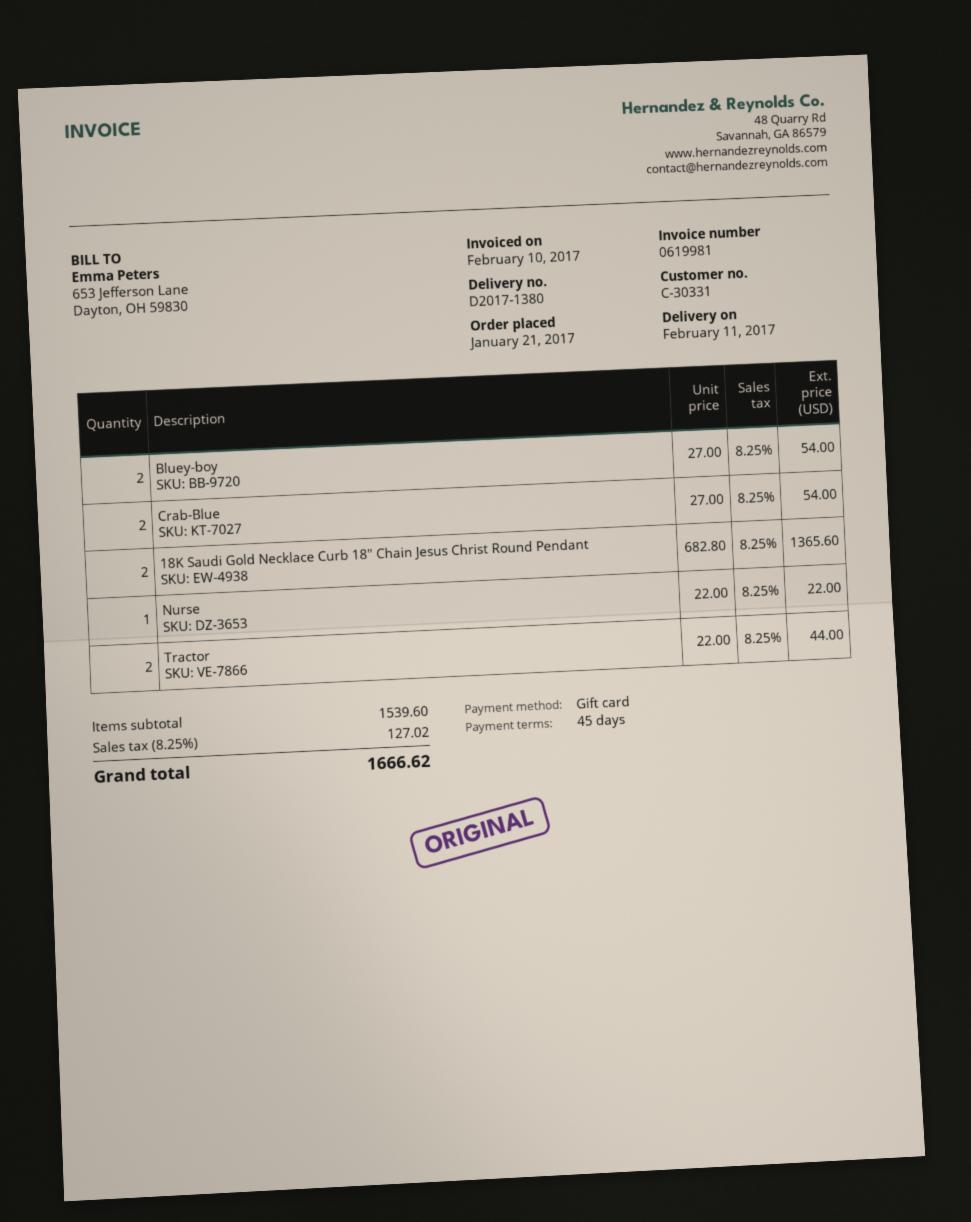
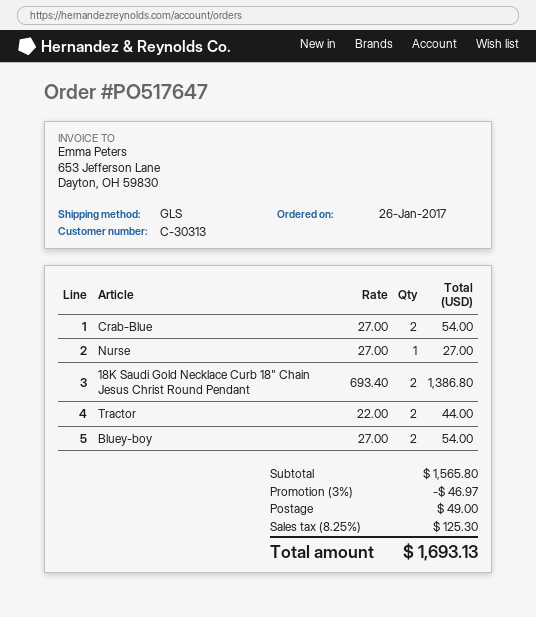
order date: 2017-01-21 -> 2017-01-26
customer number: C-30331 -> C-30313
18K Saudi Gold Necklace Curb 18" Chain Jesus Christ Round Pendant: 2 x 682.80 = 1365.60 -> 2 x 693.40 = 1386.80
Nurse: 1 x 22.00 = 22.00 -> 1 x 27.00 = 27.00
subtotal: 1539.60 -> 1565.80
discount: none -> 3% = 46.97
shipping: none -> 49.00
tax: 8.25% = 127.02 -> 8.25% = 125.30
total: 1666.62 -> 1693.13

